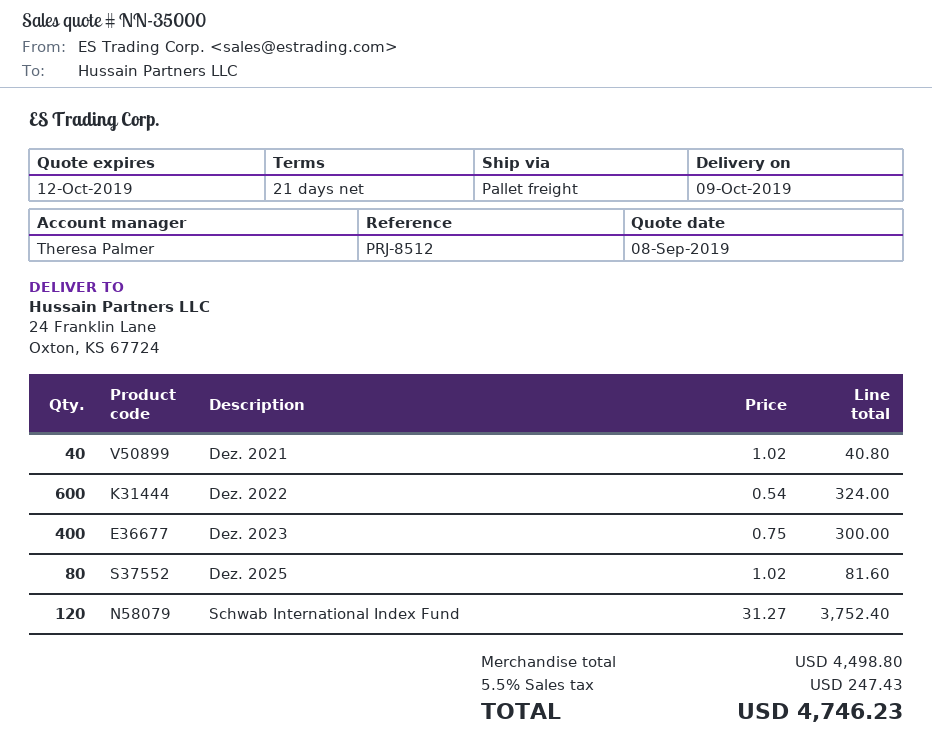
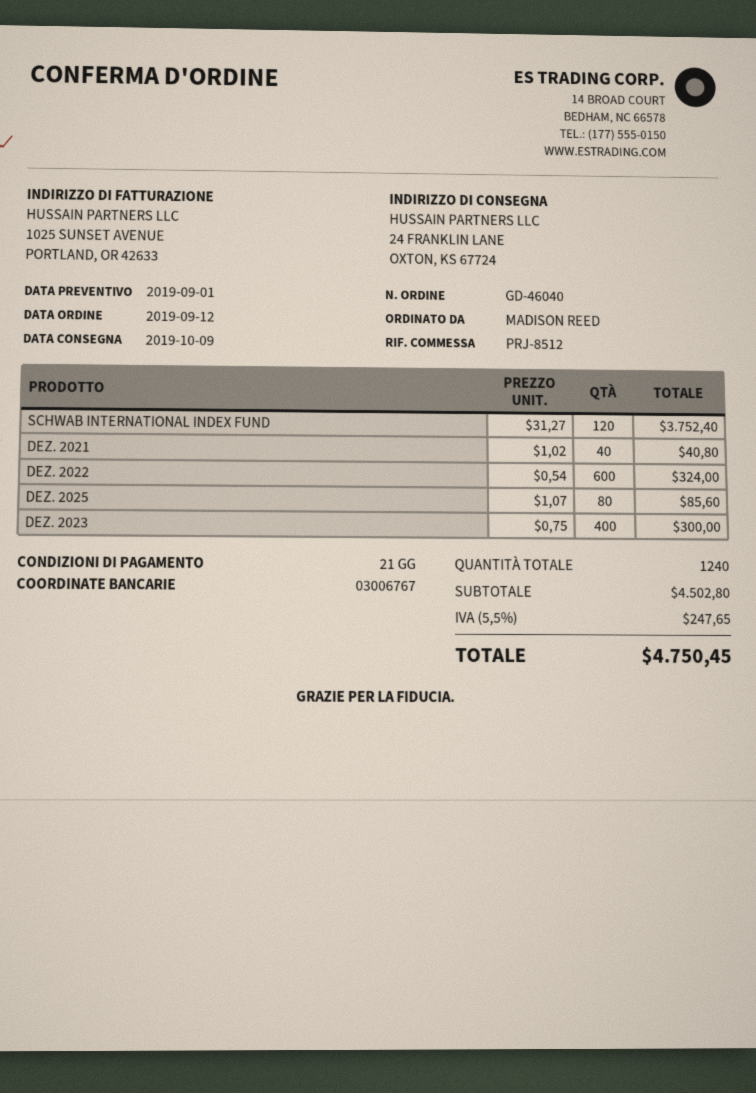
quote date: 2019-09-08 -> 2019-09-01
Dez. 2025: 80 x 1.02 = 81.60 -> 80 x 1.07 = 85.60
subtotal: 4498.80 -> 4502.80
tax: 5.5% = 247.43 -> 5.5% = 247.65
total: 4746.23 -> 4750.45

